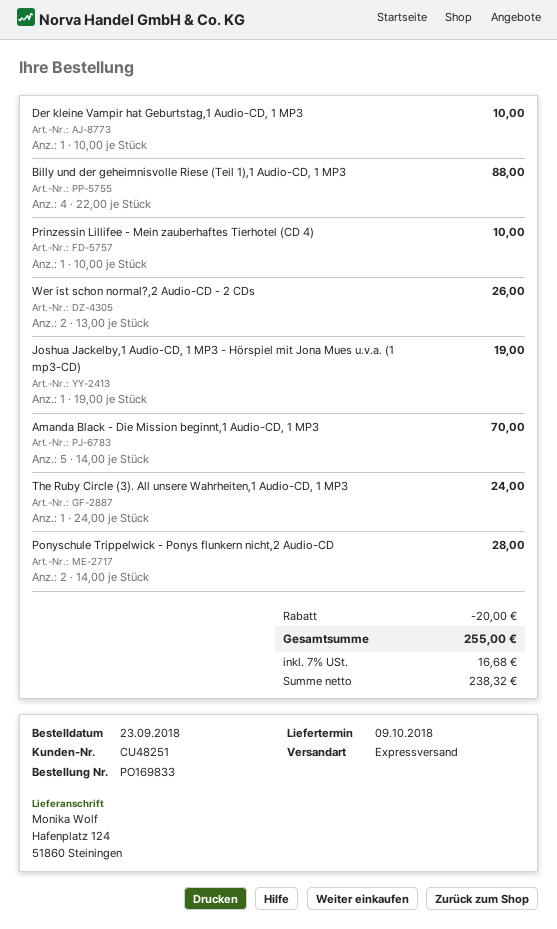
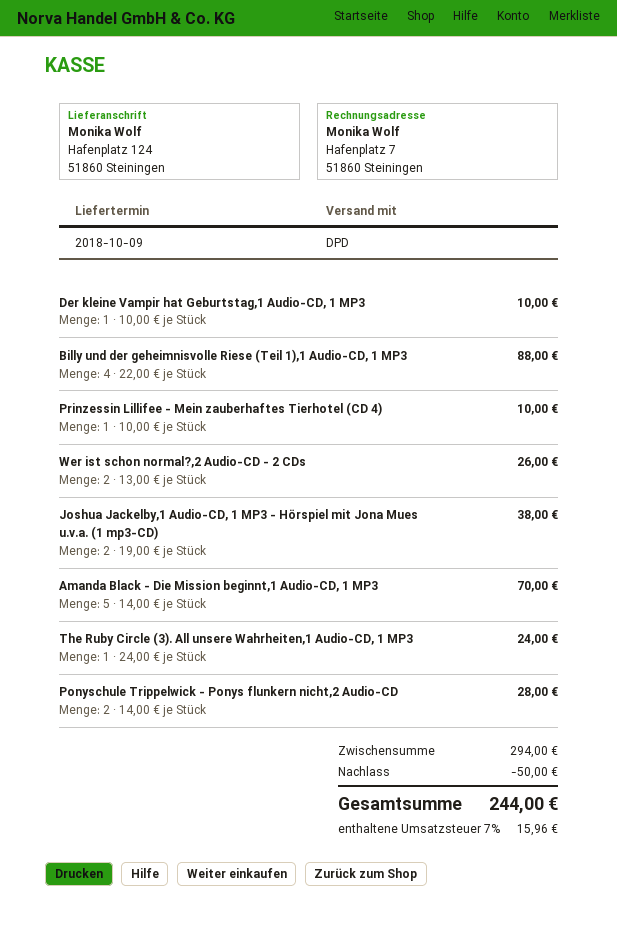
shipping method: express -> DPD
Joshua Jackelby,1 Audio-CD, 1 MP3 - Hörspiel mit Jona Mues u.v.a. (1 mp3-CD): 1 x 19.00 = 19.00 -> 2 x 19.00 = 38.00
discount: 20.00 -> 50.00
tax: 7% = 16.68 -> 7% = 15.96
total: 255.00 -> 244.00

